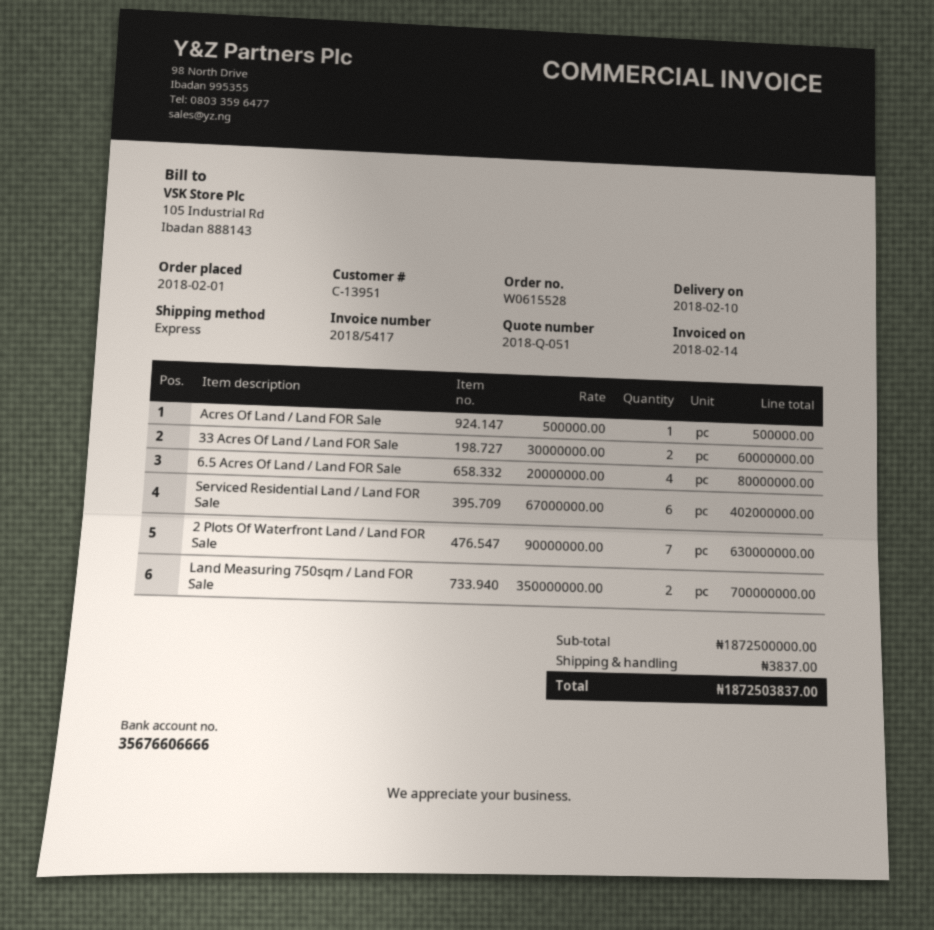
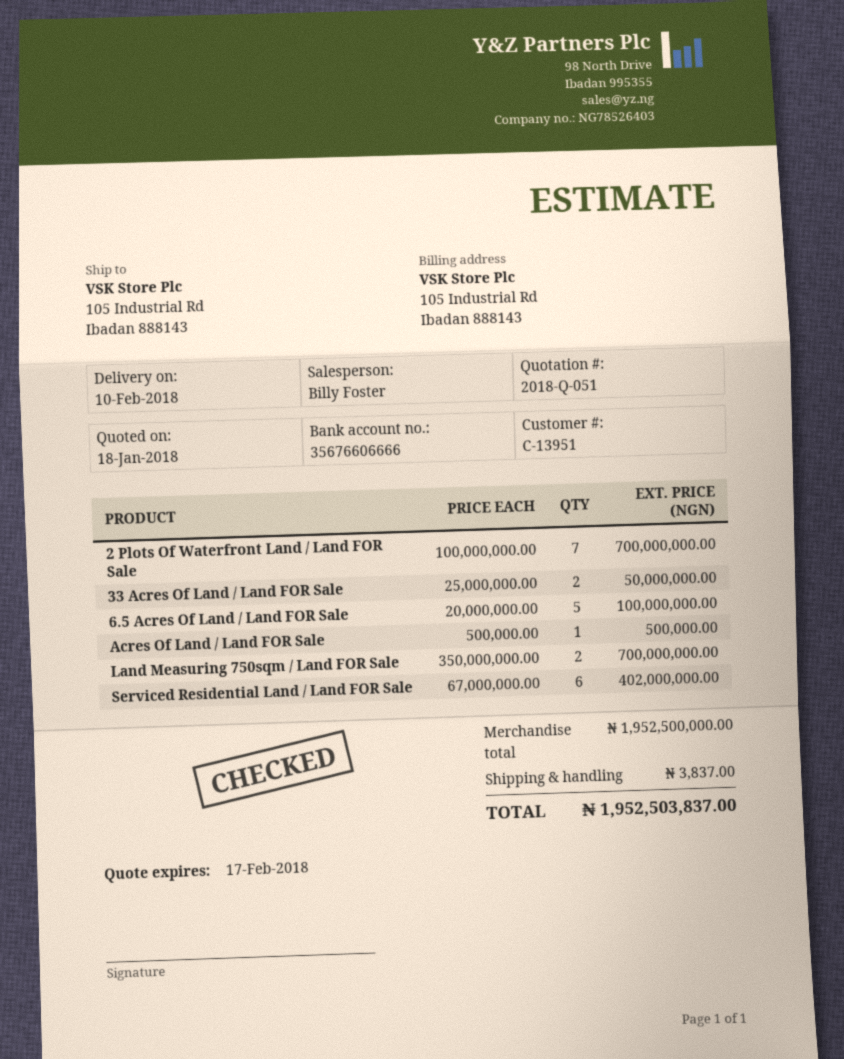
33 Acres Of Land / Land FOR Sale: 2 x 30000000.00 = 60000000.00 -> 2 x 25000000.00 = 50000000.00
6.5 Acres Of Land / Land FOR Sale: 4 x 20000000.00 = 80000000.00 -> 5 x 20000000.00 = 100000000.00
2 Plots Of Waterfront Land / Land FOR Sale: 7 x 90000000.00 = 630000000.00 -> 7 x 100000000.00 = 700000000.00
subtotal: 1872500000.00 -> 1952500000.00
total: 1872503837.00 -> 1952503837.00

